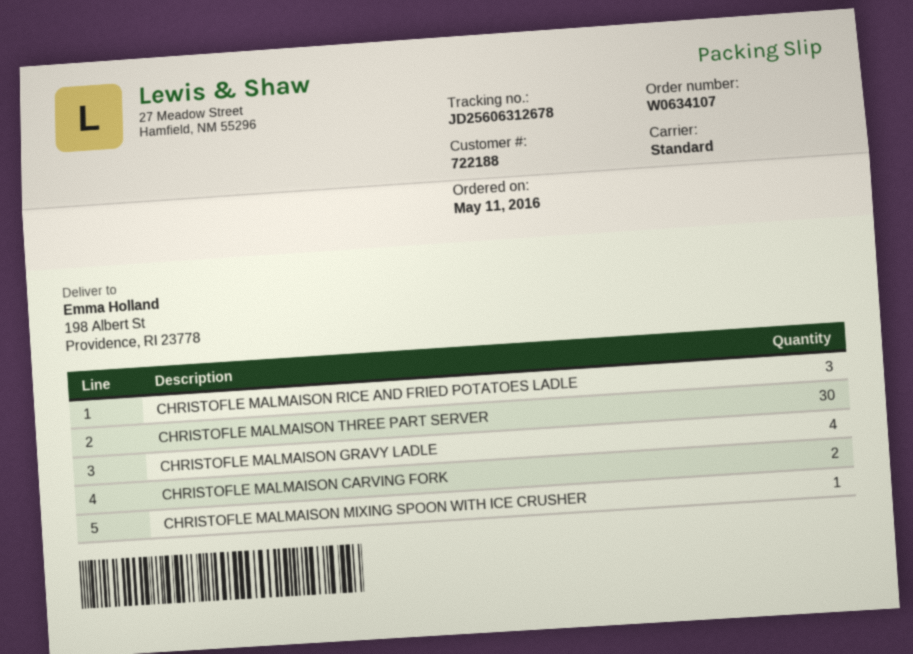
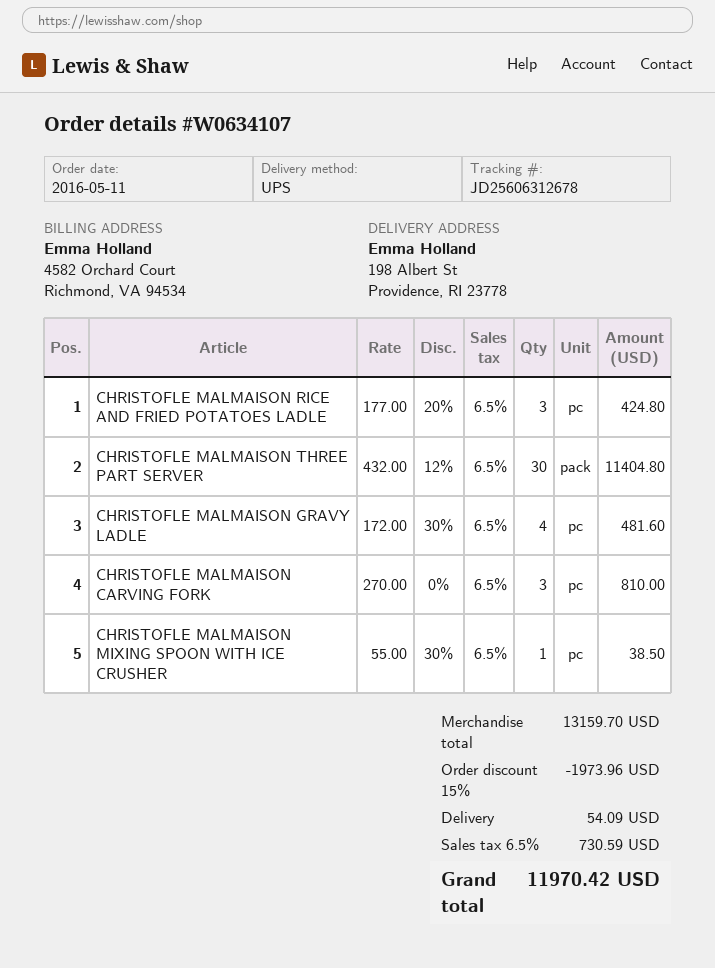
shipping method: standard -> UPS
CHRISTOFLE MALMAISON CARVING FORK: 2 -> 3

